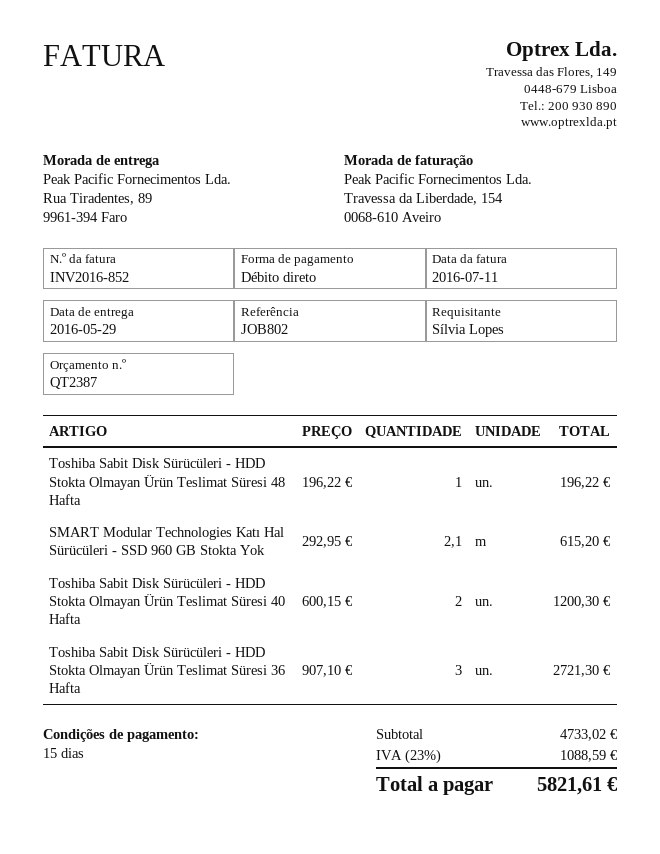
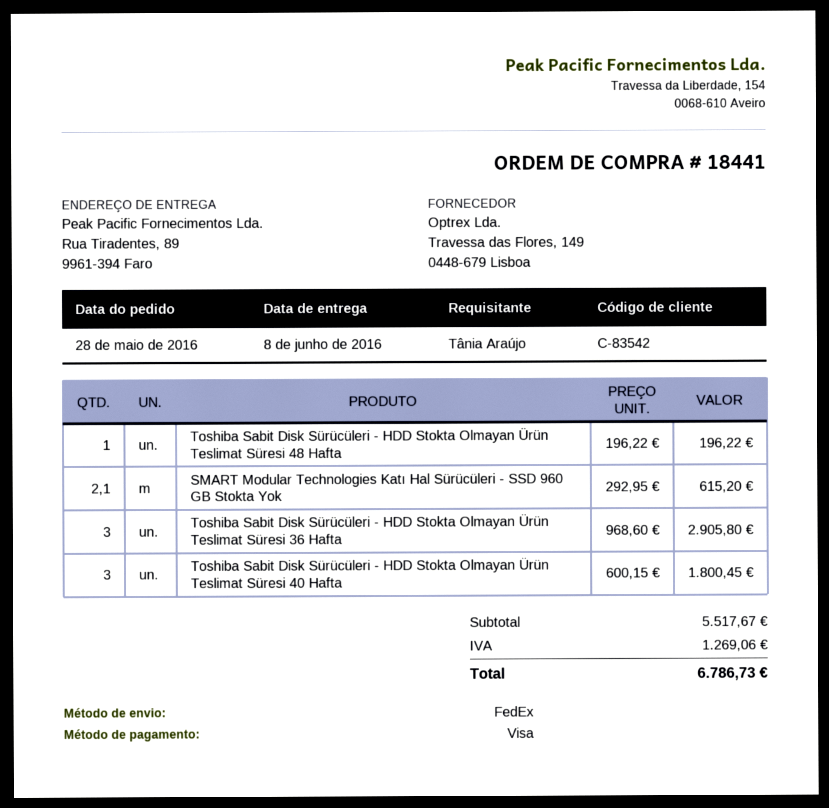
delivery date: 2016-05-29 -> 2016-06-08
ordered by: Sílvia Lopes -> Tânia Araújo
payment method: direct debit -> Visa
Toshiba Sabit Disk Sürücüleri - HDD Stokta Olmayan Ürün Teslimat Süresi 40 Hafta: 2 x 600.15 = 1200.30 -> 3 x 600.15 = 1800.45
Toshiba Sabit Disk Sürücüleri - HDD Stokta Olmayan Ürün Teslimat Süresi 36 Hafta: 3 x 907.10 = 2721.30 -> 3 x 968.60 = 2905.80
subtotal: 4733.02 -> 5517.67
tax: 1088.59 -> 1269.06
total: 5821.61 -> 6786.73

